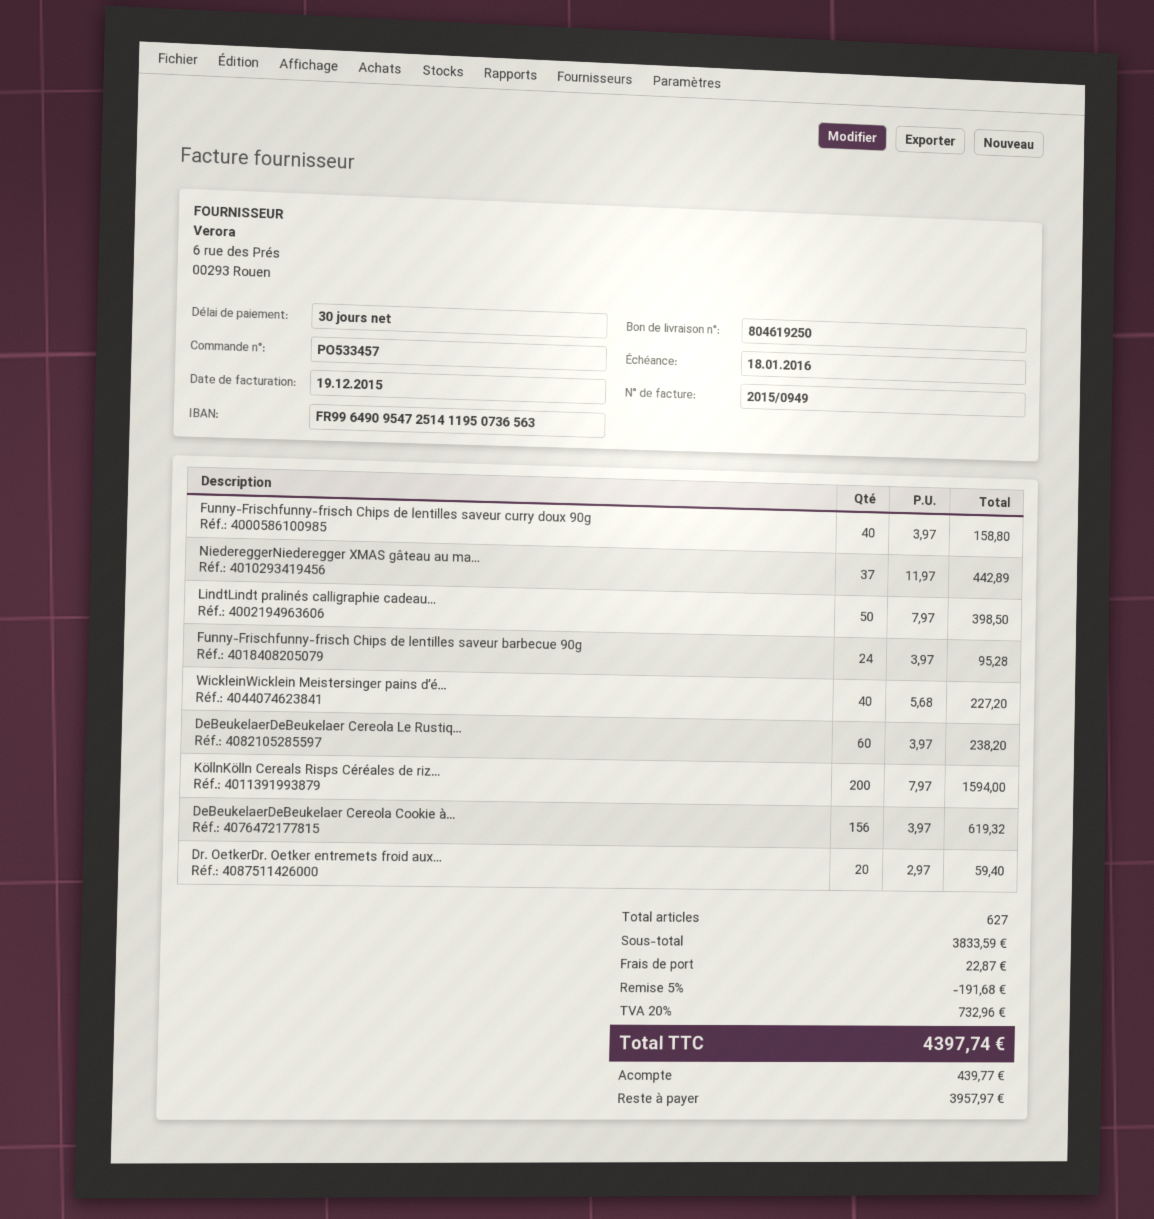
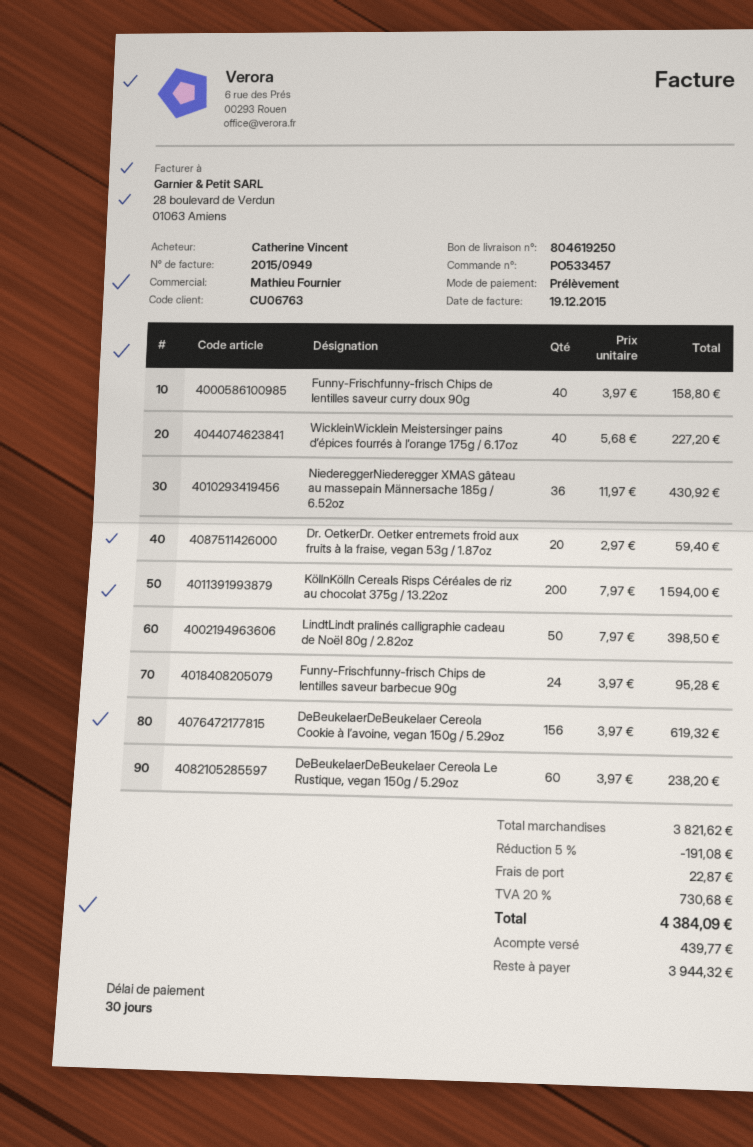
NiedereggerNiederegger XMAS gâteau au ma...: 37 x 11.97 = 442.89 -> 36 x 11.97 = 430.92
subtotal: 3833.59 -> 3821.62
discount: 5% = 191.68 -> 5% = 191.08
tax: 20% = 732.96 -> 20% = 730.68
total: 4397.74 -> 4384.09
balance: 3957.97 -> 3944.32

